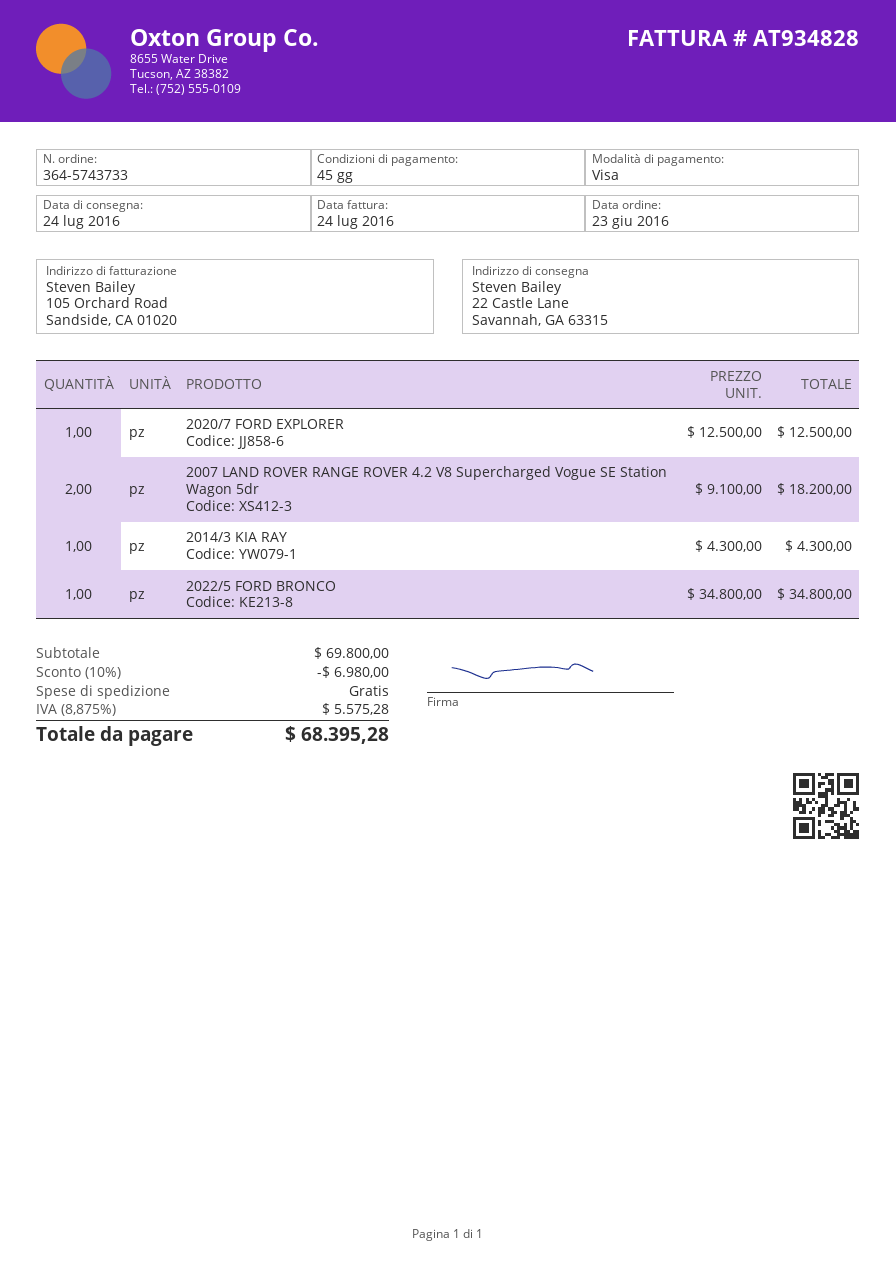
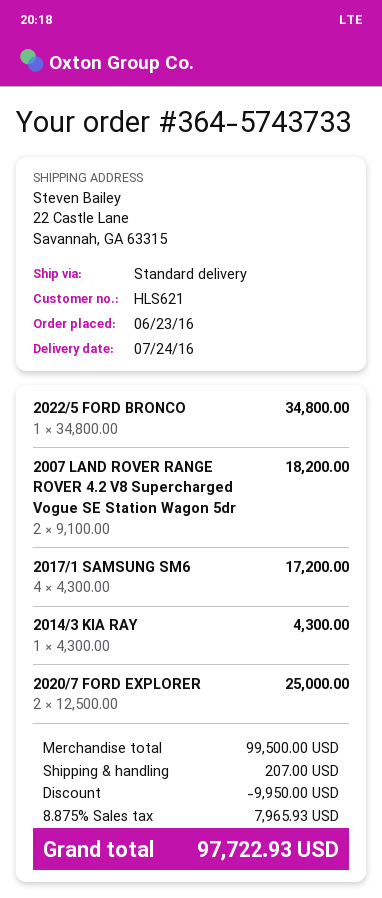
2020/7 FORD EXPLORER: 1 x 12500.00 = 12500.00 -> 2 x 12500.00 = 25000.00
2017/1 SAMSUNG SM6: none -> 4 x 4300.00 = 17200.00
subtotal: 69800.00 -> 99500.00
discount: 6980.00 -> 9950.00
shipping: 0.00 -> 207.00
tax: 8.875% = 5575.28 -> 8.875% = 7965.93
total: 68395.28 -> 97722.93

